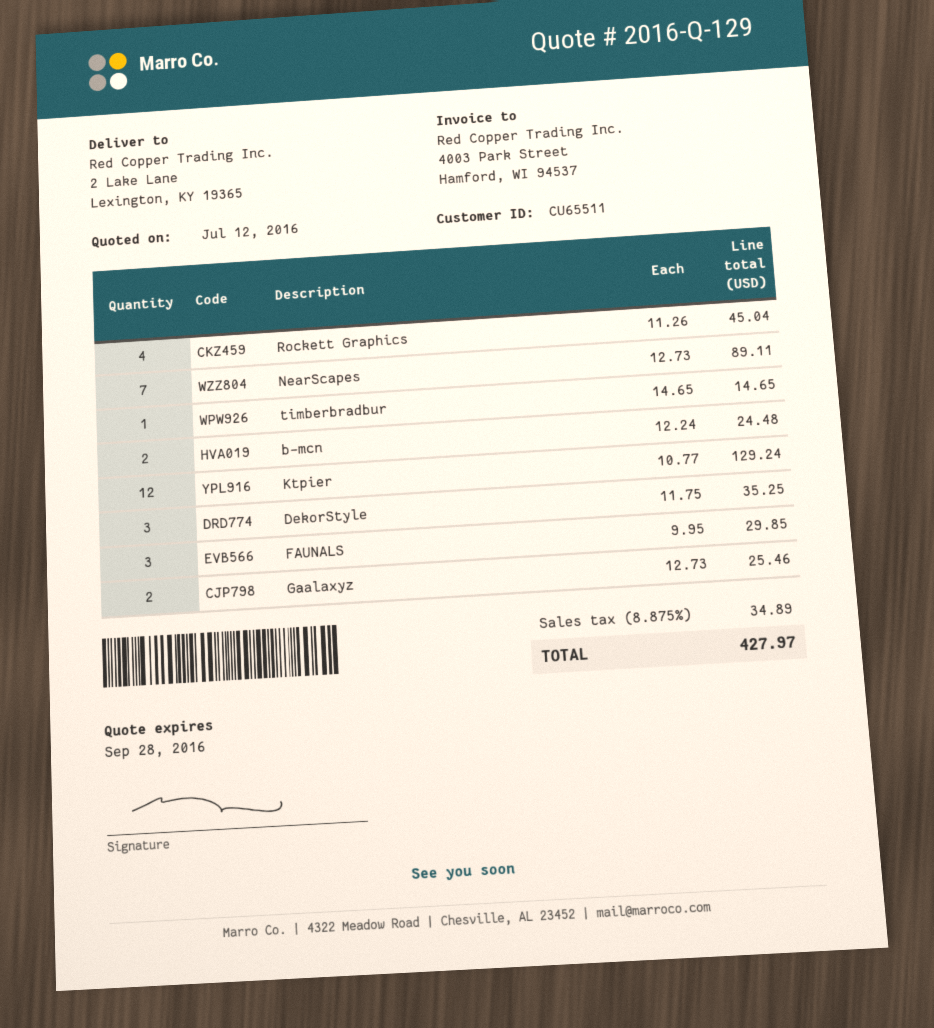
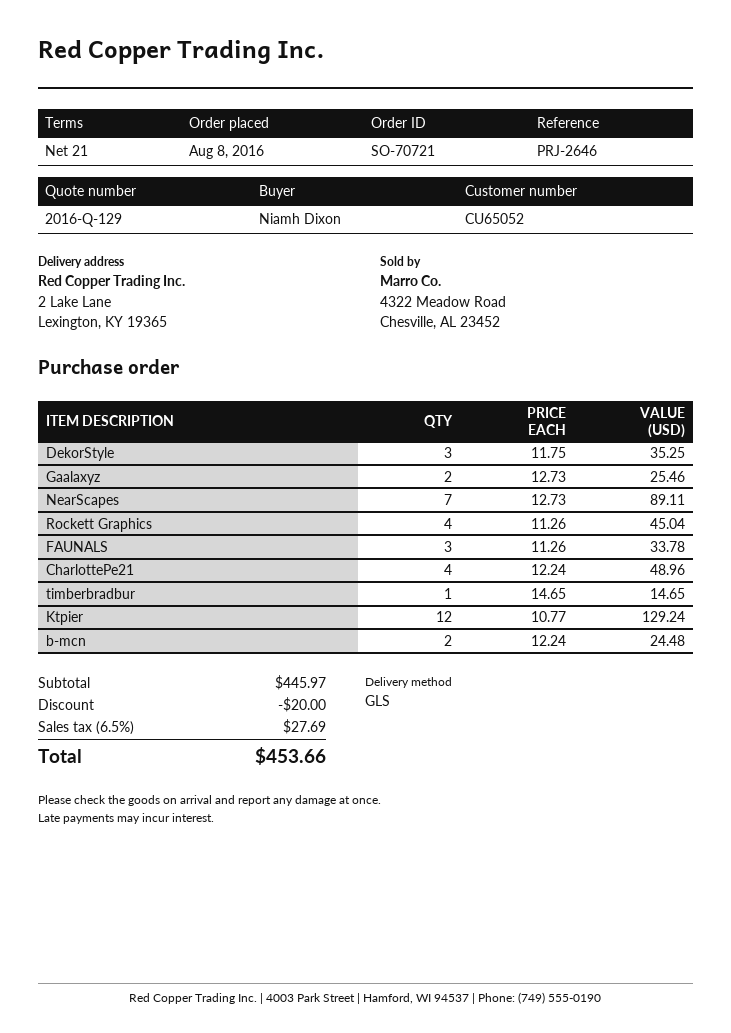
customer number: CU65511 -> CU65052
FAUNALS: 3 x 9.95 = 29.85 -> 3 x 11.26 = 33.78
CharlottePe21: none -> 4 x 12.24 = 48.96
discount: none -> 20.00
tax: 8.875% = 34.89 -> 6.5% = 27.69
total: 427.97 -> 453.66

